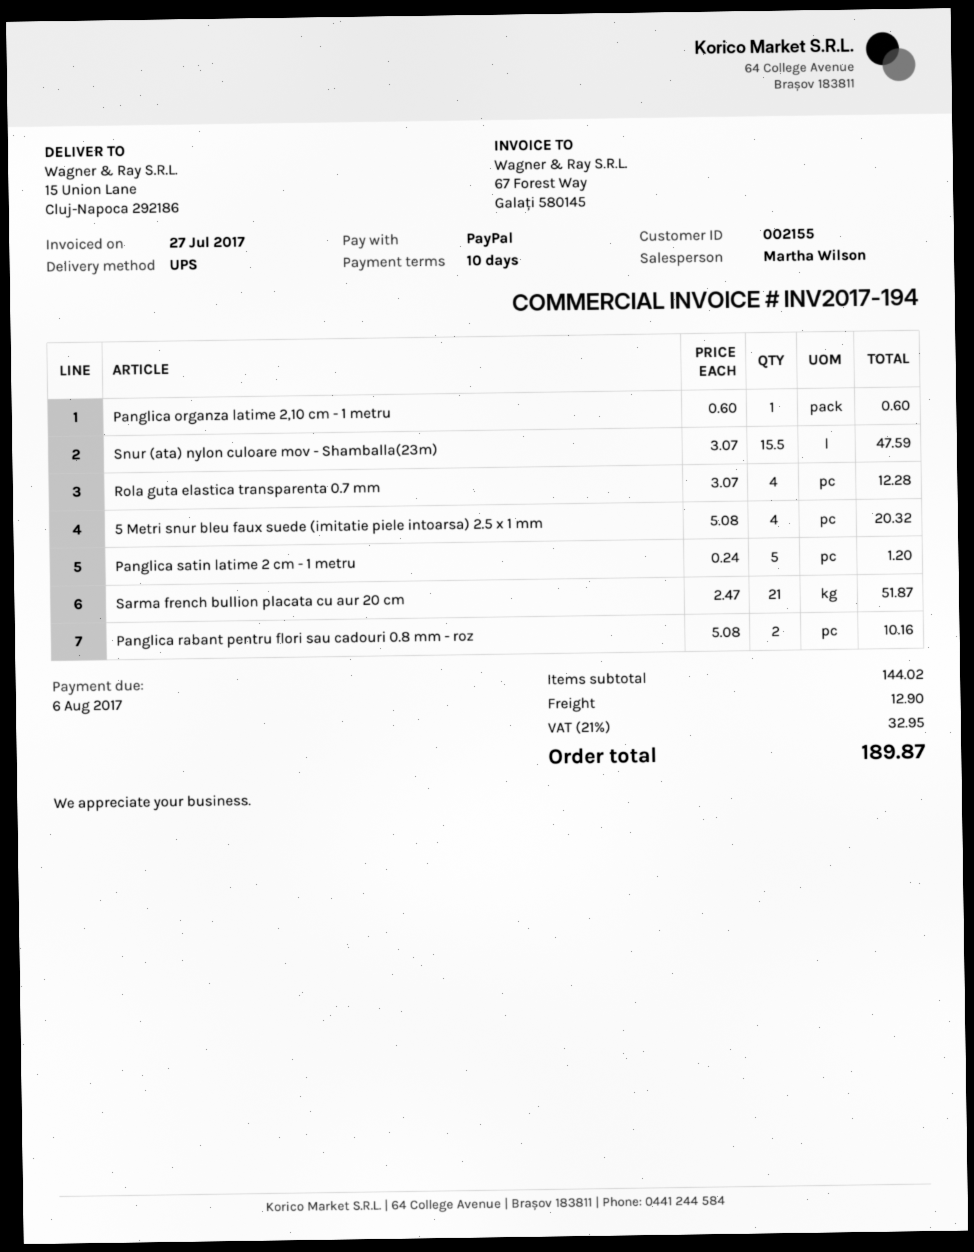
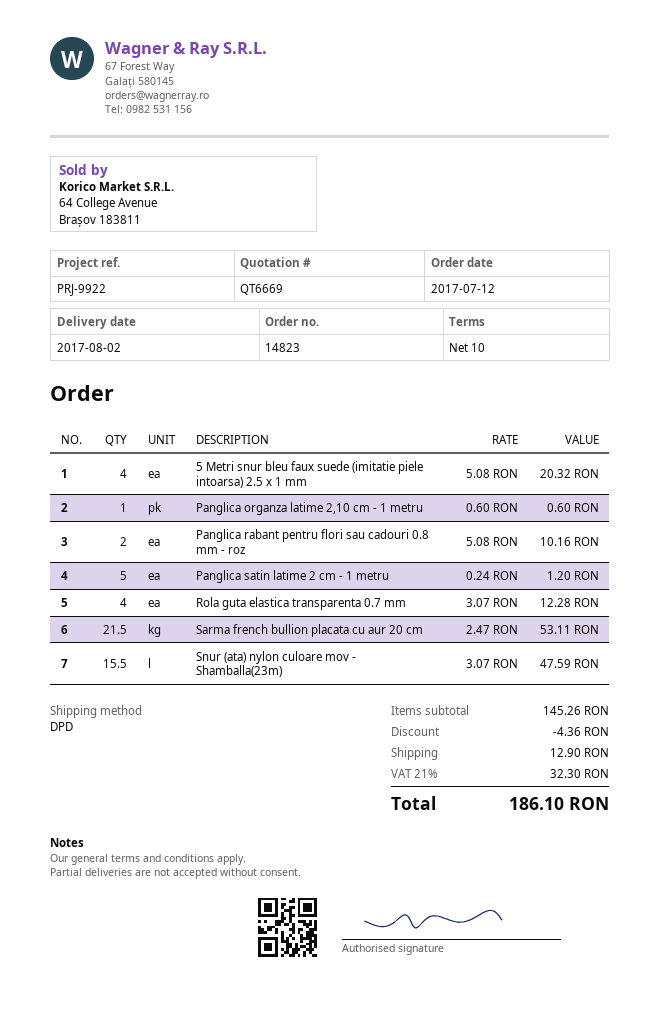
shipping method: UPS -> DPD
Sarma french bullion placata cu aur 20 cm: 21 x 2.47 = 51.87 -> 21.5 x 2.47 = 53.11
subtotal: 144.02 -> 145.26
discount: none -> 4.36
tax: 21% = 32.95 -> 21% = 32.30
total: 189.87 -> 186.10

